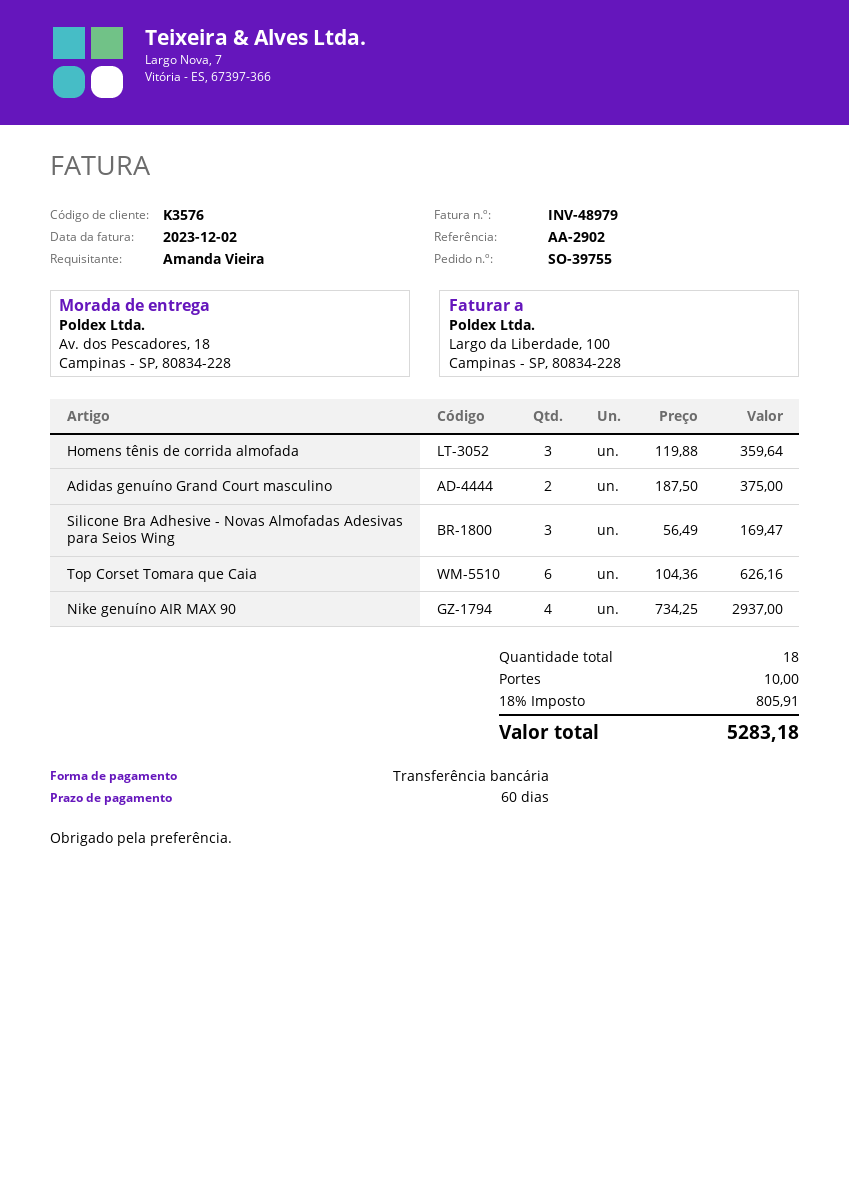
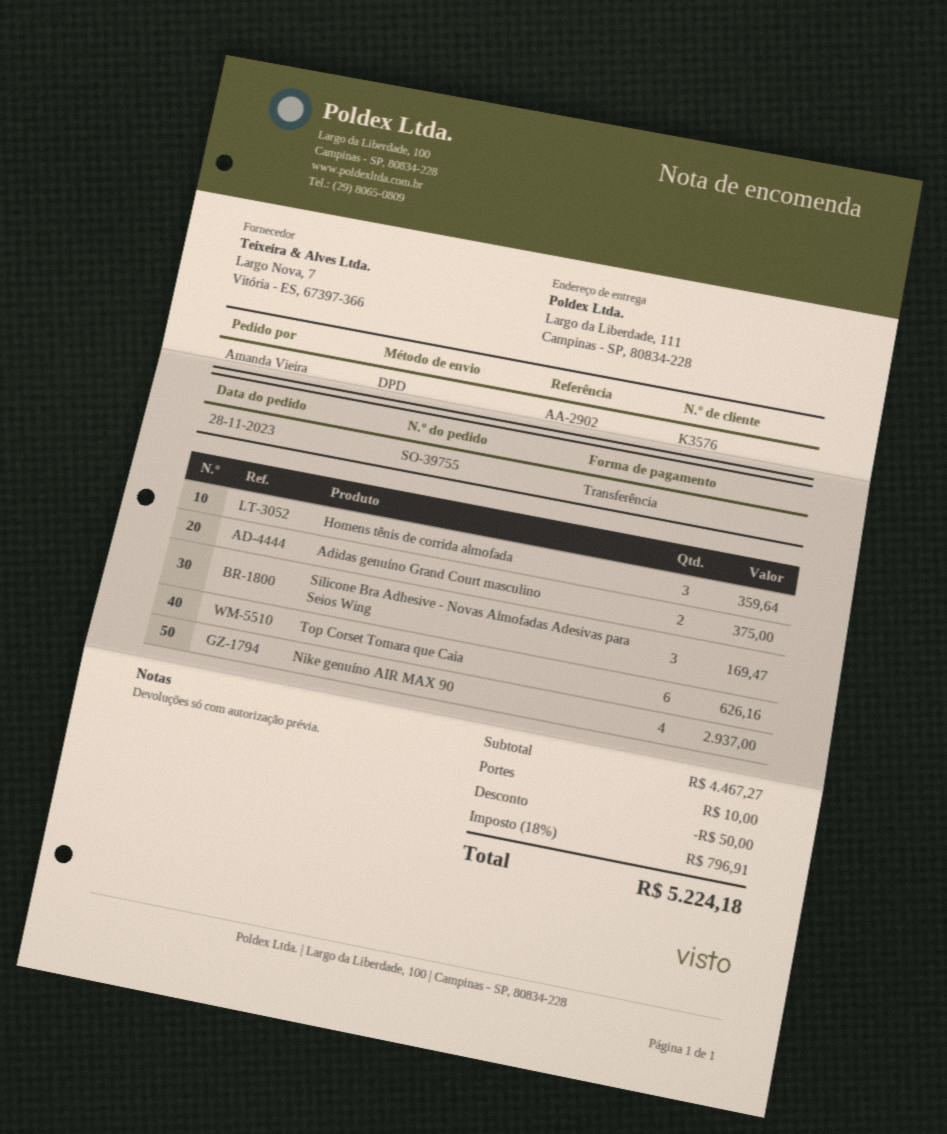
ship to: Av. dos Pescadores, 18, Campinas - SP, 80834-228 -> Largo da Liberdade, 111, Campinas - SP, 80834-228
discount: none -> 50.00
tax: 18% = 805.91 -> 18% = 796.91
total: 5283.18 -> 5224.18

